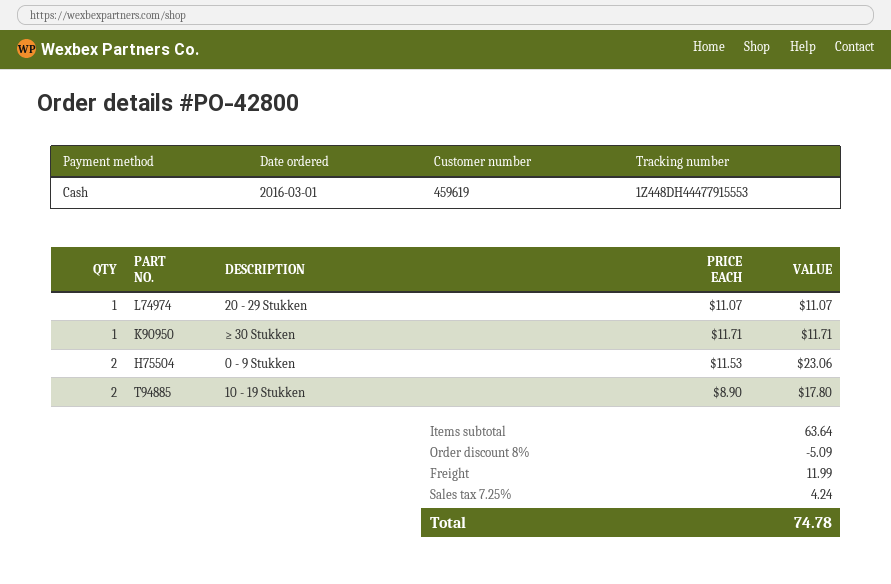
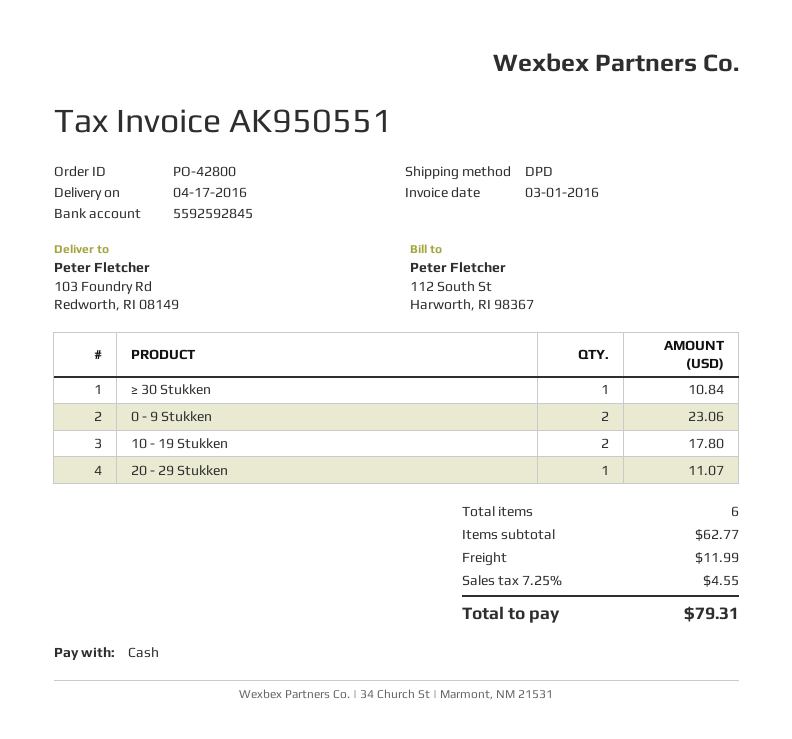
≥ 30 Stukken: 1 for 11.71 -> 1 for 10.84
subtotal: 63.64 -> 62.77
discount: 8% = 5.09 -> none
tax: 7.25% = 4.24 -> 7.25% = 4.55
total: 74.78 -> 79.31

